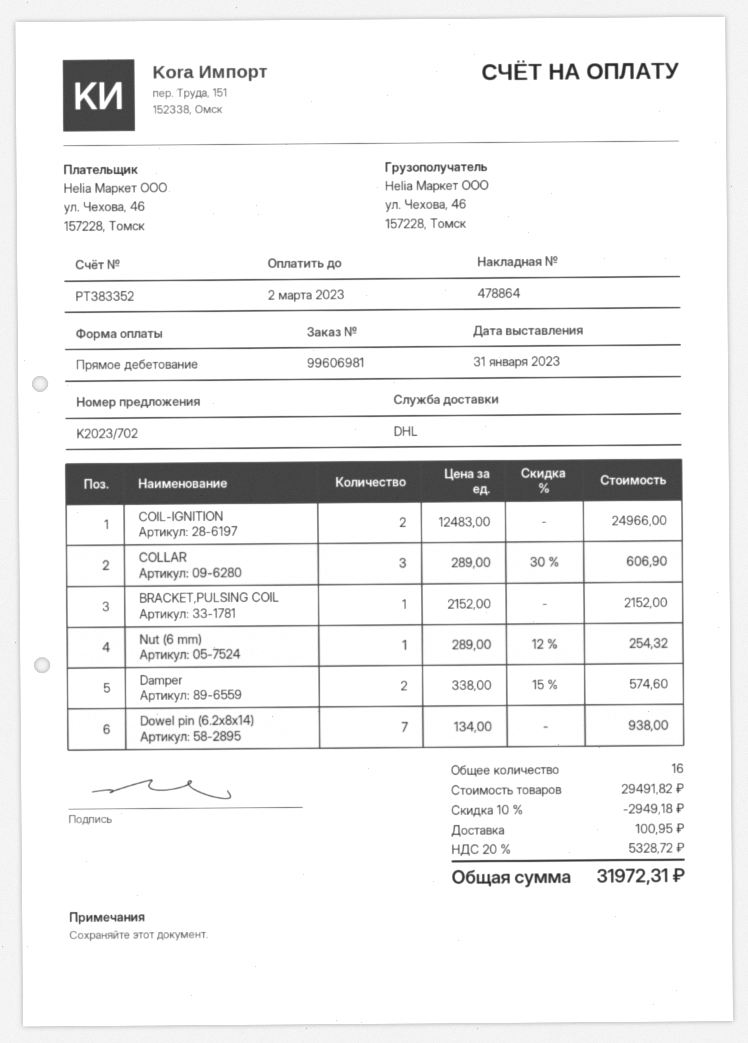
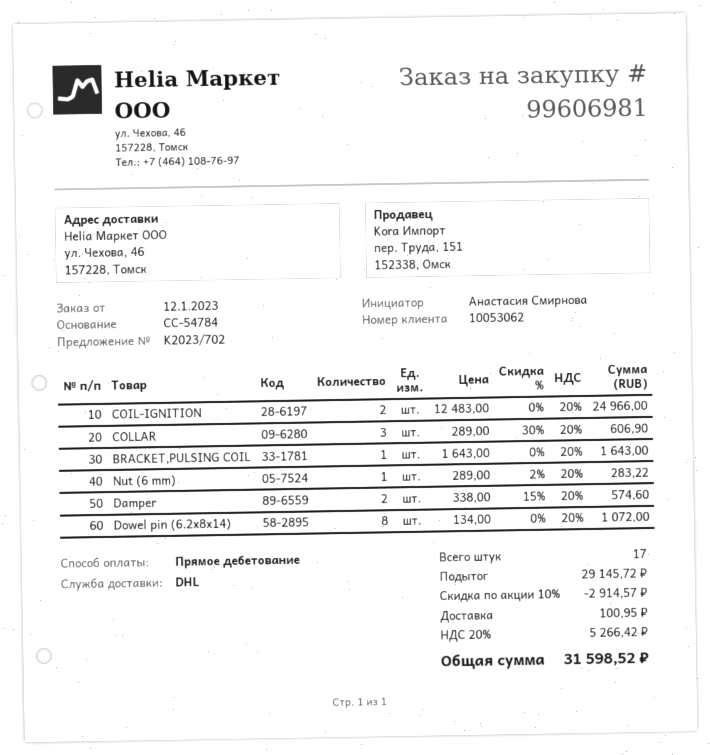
BRACKET,PULSING COIL: 1 x 2152.00 = 2152.00 -> 1 x 1643.00 = 1643.00
Nut (6 mm): 1 x 289.00 - 12% = 254.32 -> 1 x 289.00 - 2% = 283.22
Dowel pin (6.2x8x14): 7 x 134.00 = 938.00 -> 8 x 134.00 = 1072.00
total quantity: 16 -> 17
subtotal: 29491.82 -> 29145.72
discount: 10% = 2949.18 -> 10% = 2914.57
tax: 20% = 5328.72 -> 20% = 5266.42
total: 31972.31 -> 31598.52

